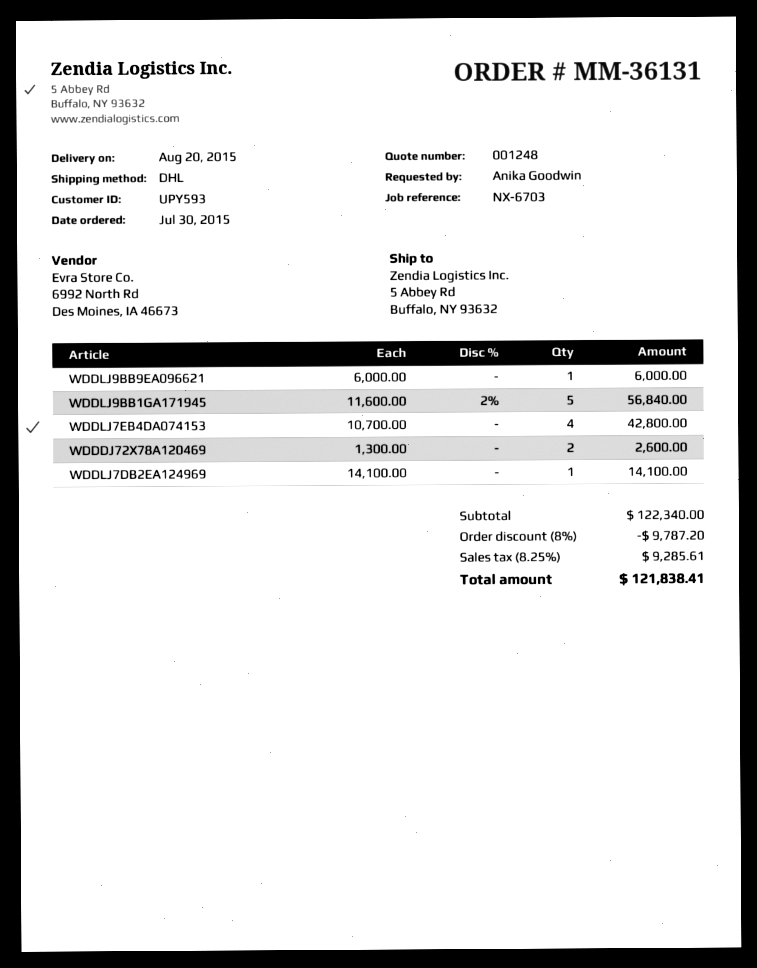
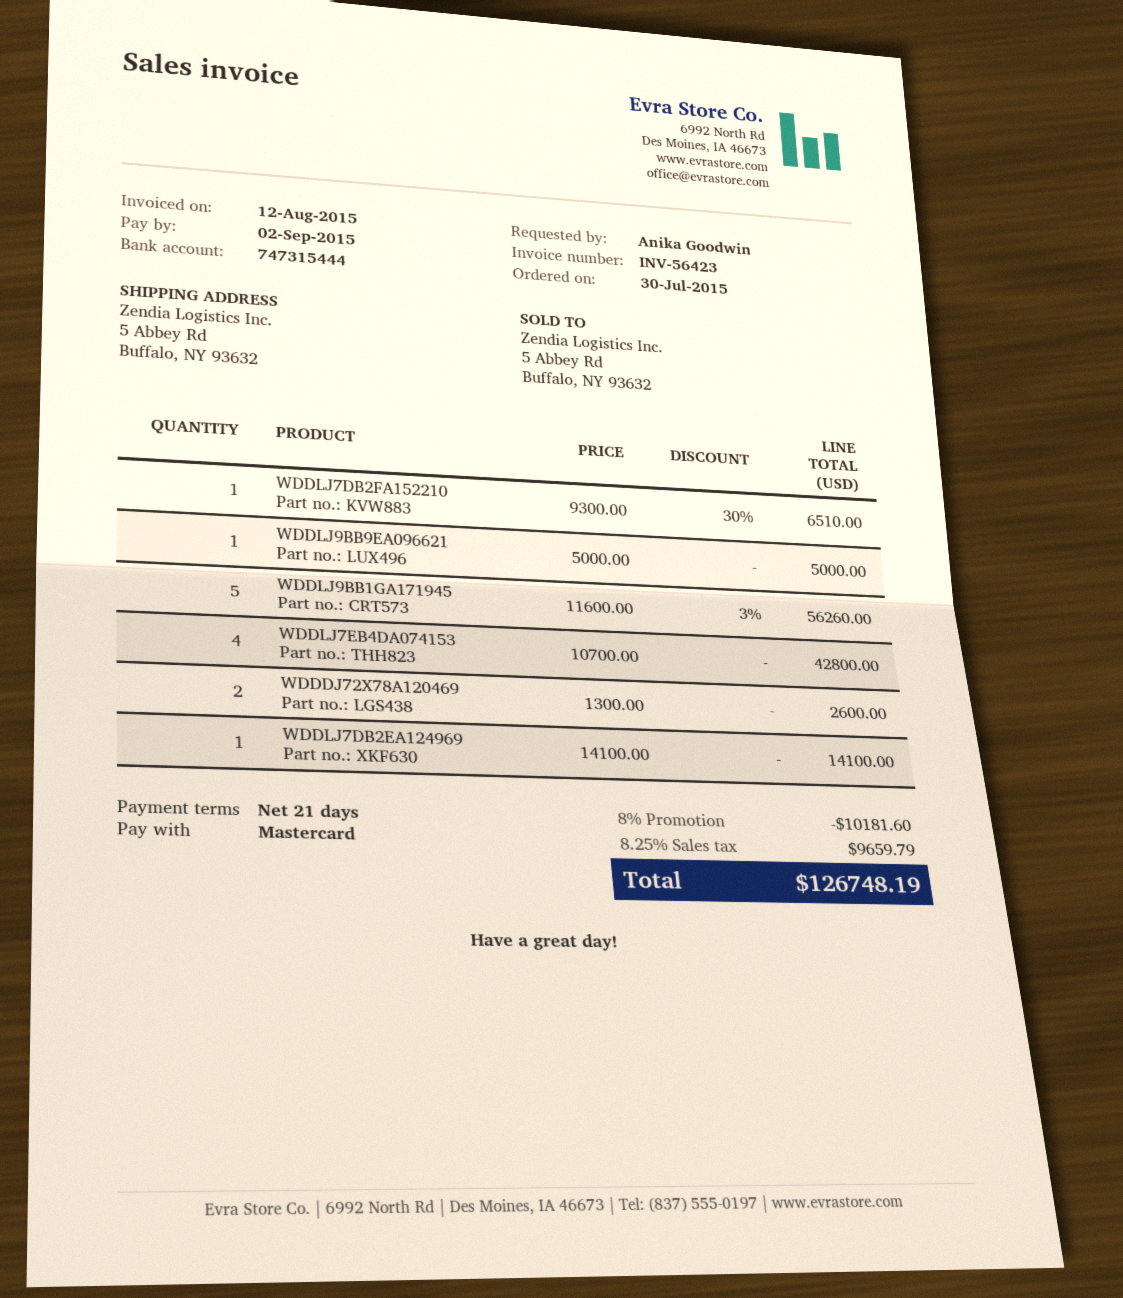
WDDLJ9BB9EA096621: 1 x 6000.00 = 6000.00 -> 1 x 5000.00 = 5000.00
WDDLJ9BB1GA171945: 5 x 11600.00 - 2% = 56840.00 -> 5 x 11600.00 - 3% = 56260.00
WDDLJ7DB2FA152210: none -> 1 x 9300.00 - 30% = 6510.00
discount: 8% = 9787.20 -> 8% = 10181.60
tax: 8.25% = 9285.61 -> 8.25% = 9659.79
total: 121838.41 -> 126748.19

